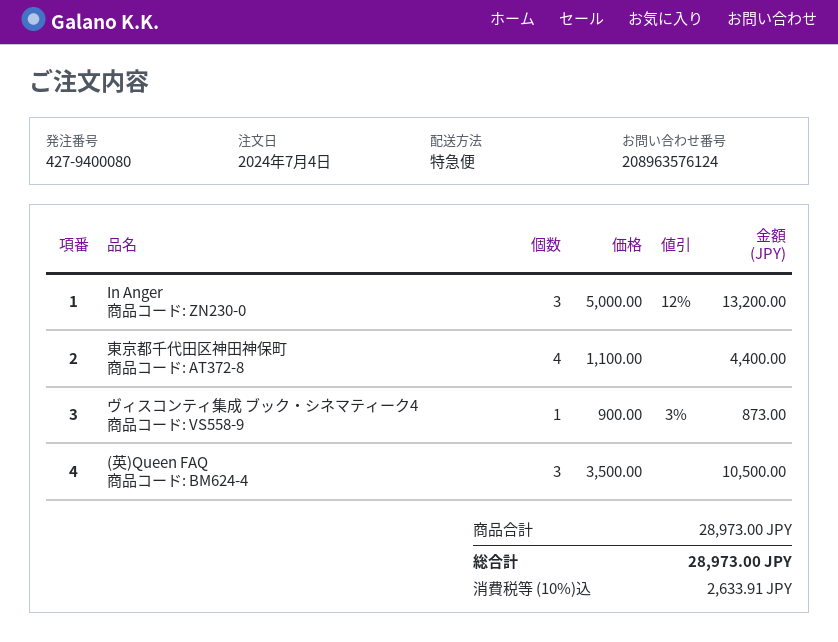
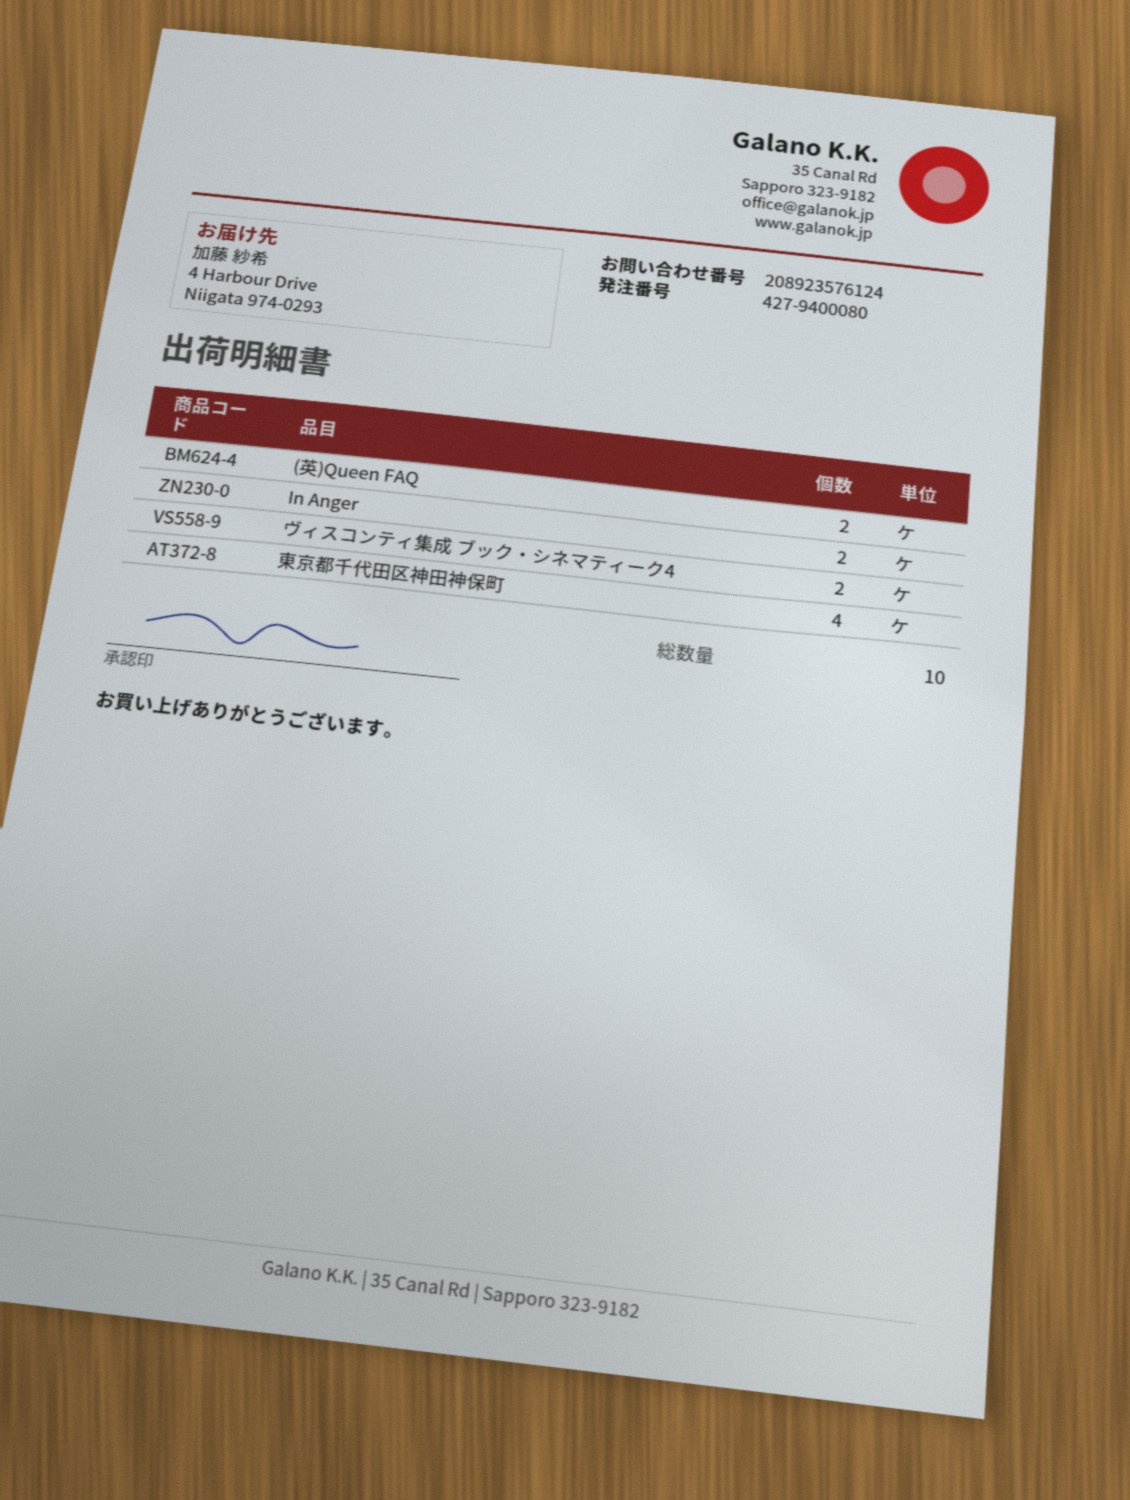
tracking number: 208963576124 -> 208923576124
In Anger: 3 -> 2
ヴィスコンティ集成 ブック・シネマティーク4: 1 -> 2
(英)Queen FAQ: 3 -> 2

